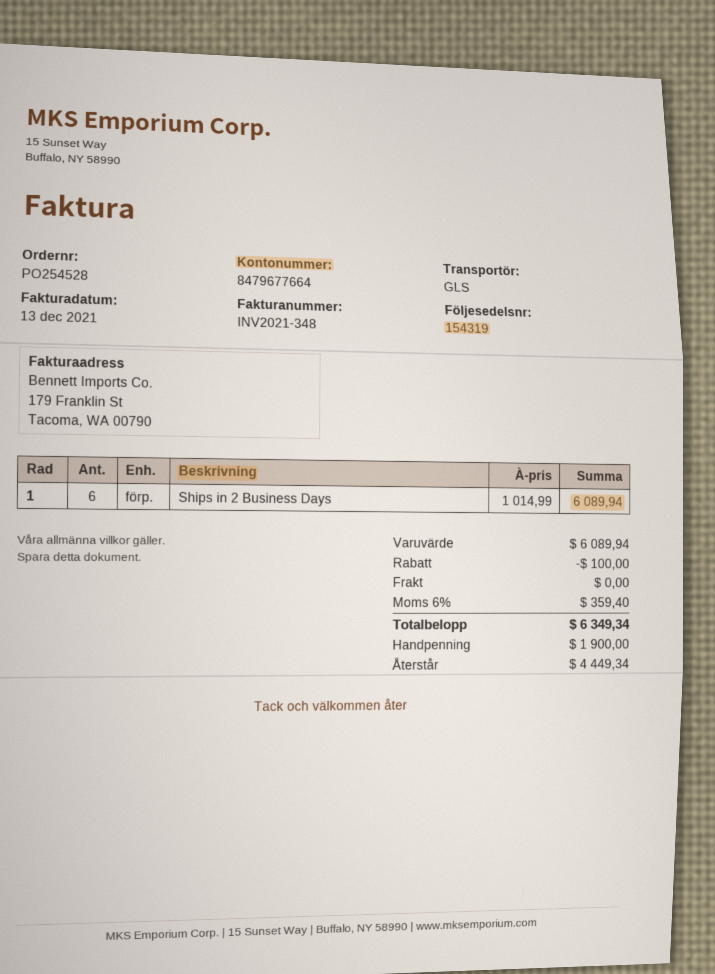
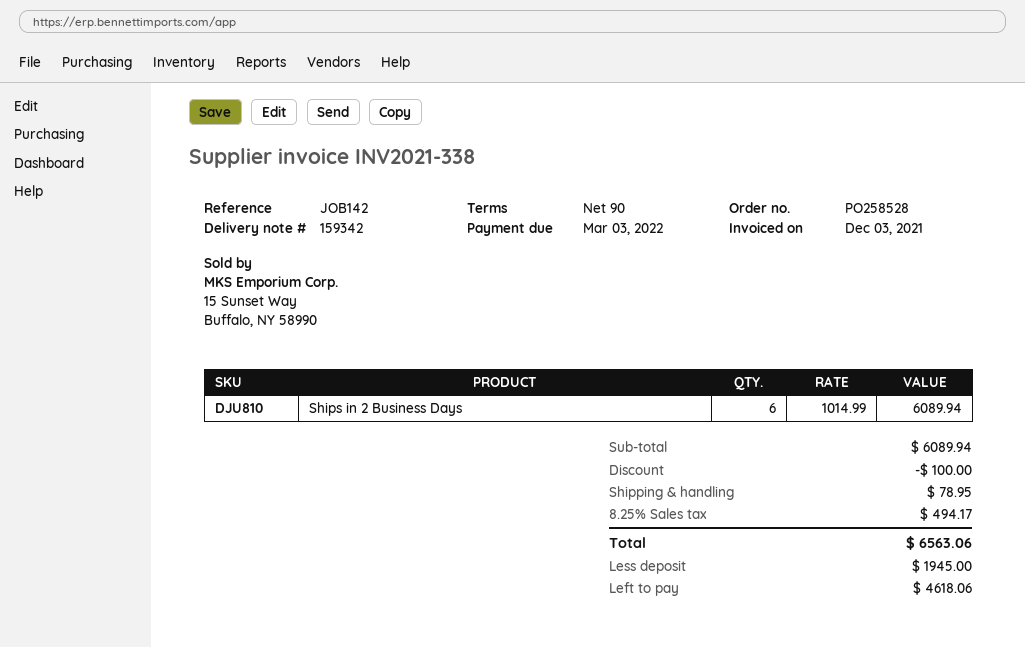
order number: PO254528 -> PO258528
delivery note number: 154319 -> 159342
invoice number: INV2021-348 -> INV2021-338
invoice date: 2021-12-13 -> 2021-12-03
shipping: 0.00 -> 78.95
tax: 6% = 359.40 -> 8.25% = 494.17
total: 6349.34 -> 6563.06
deposit: 1900.00 -> 1945.00
balance: 4449.34 -> 4618.06

